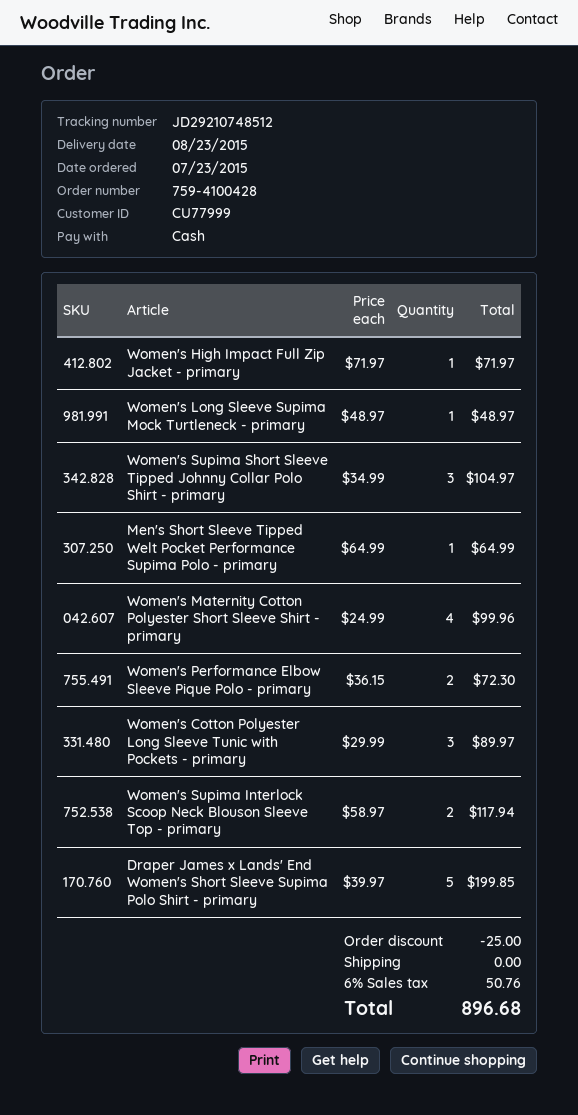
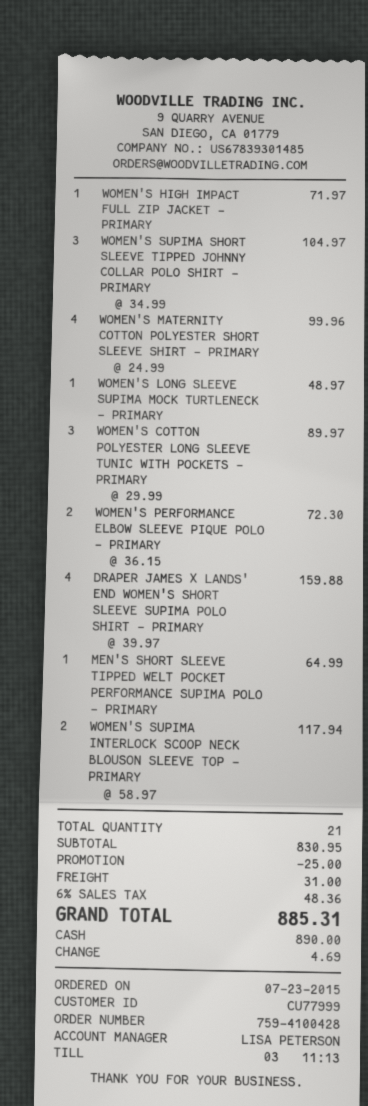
Draper James x Lands' End Women's Short Sleeve Supima Polo Shirt - primary: 5 x 39.97 = 199.85 -> 4 x 39.97 = 159.88
shipping: 0.00 -> 31.00
tax: 6% = 50.76 -> 6% = 48.36
total: 896.68 -> 885.31

